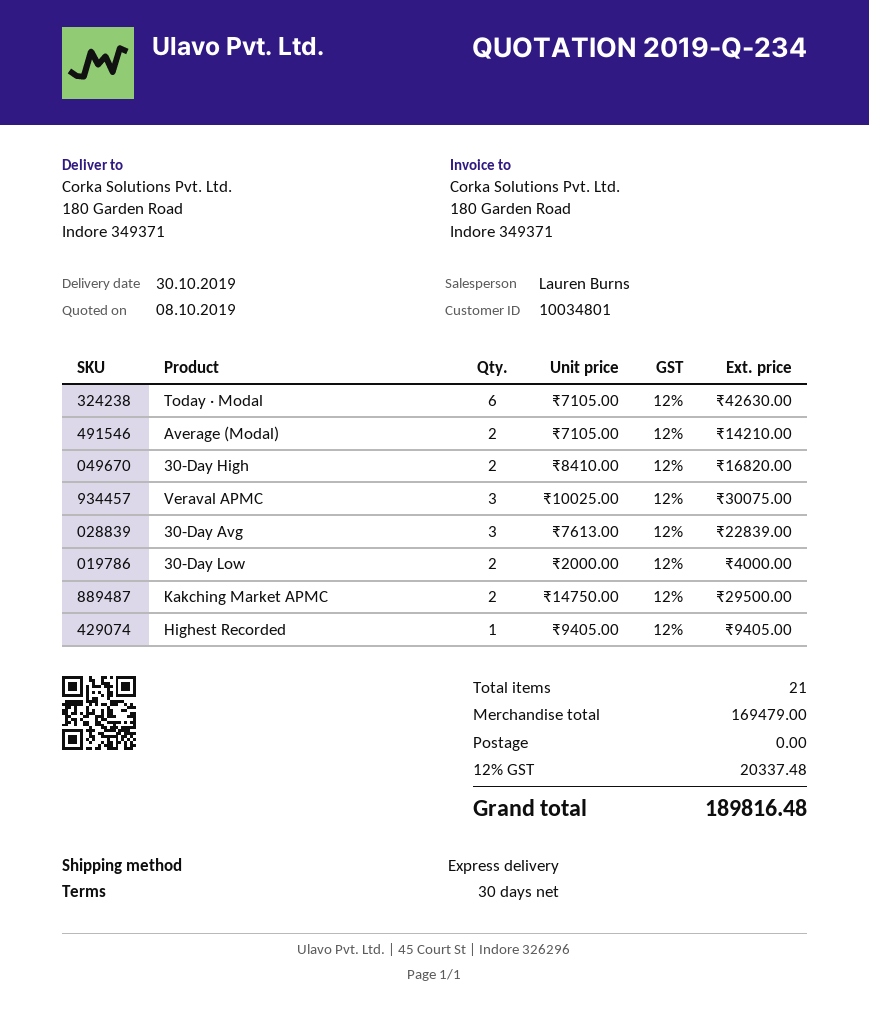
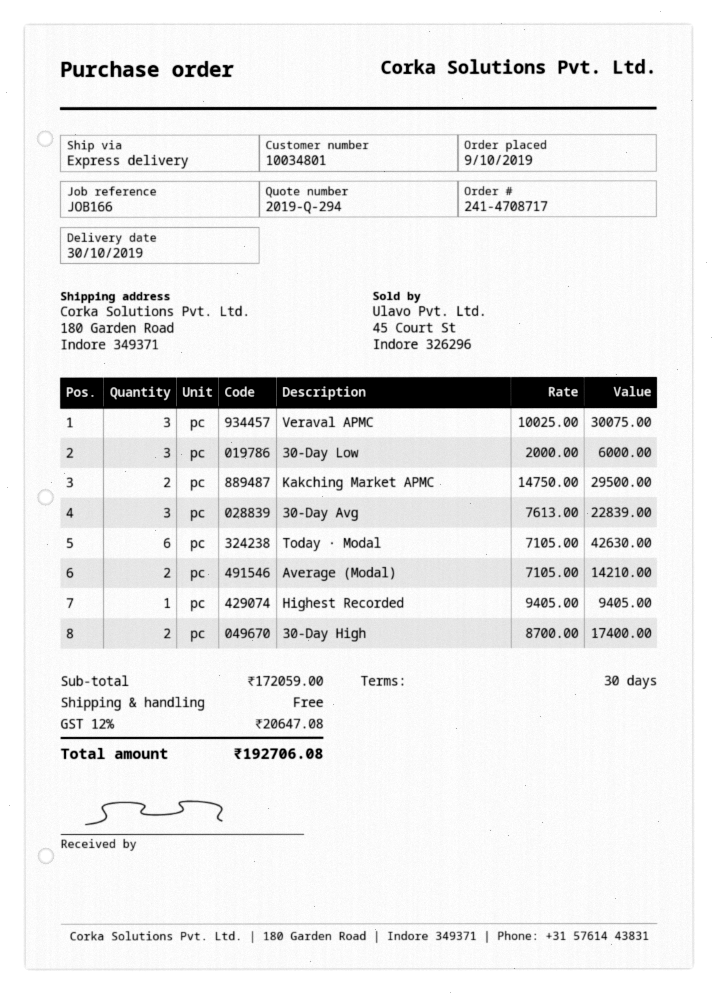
quote number: 2019-Q-234 -> 2019-Q-294
30-Day High: 2 x 8410.00 = 16820.00 -> 2 x 8700.00 = 17400.00
30-Day Low: 2 x 2000.00 = 4000.00 -> 3 x 2000.00 = 6000.00
subtotal: 169479.00 -> 172059.00
tax: 12% = 20337.48 -> 12% = 20647.08
total: 189816.48 -> 192706.08

